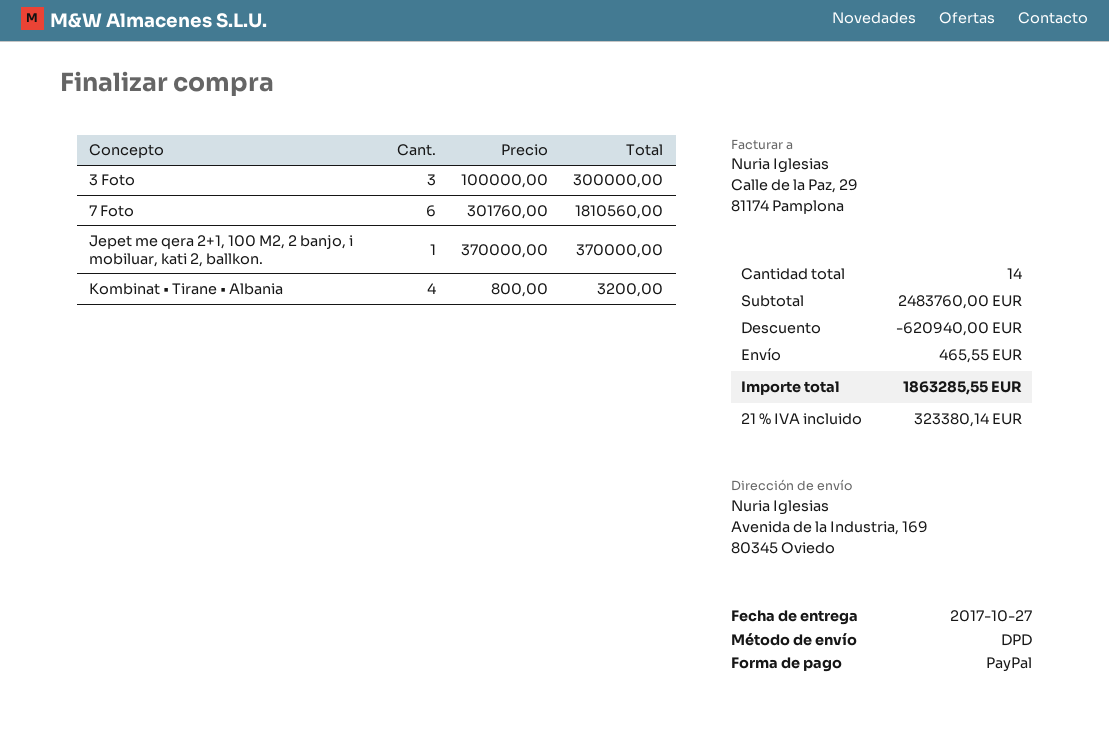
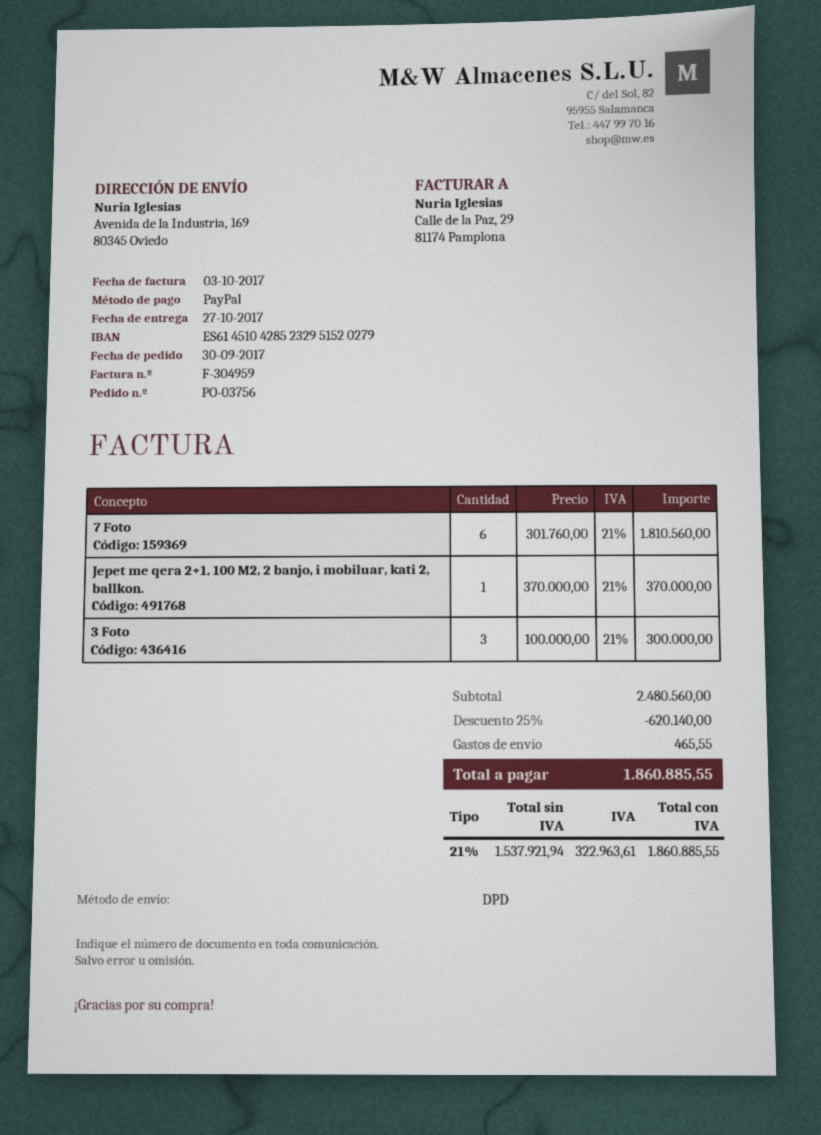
Kombinat • Tirane • Albania: 4 x 800.00 = 3200.00 -> none
subtotal: 2483760.00 -> 2480560.00
discount: 620940.00 -> 620140.00
tax: 21% = 323380.14 -> 21% = 322963.61
total: 1863285.55 -> 1860885.55

